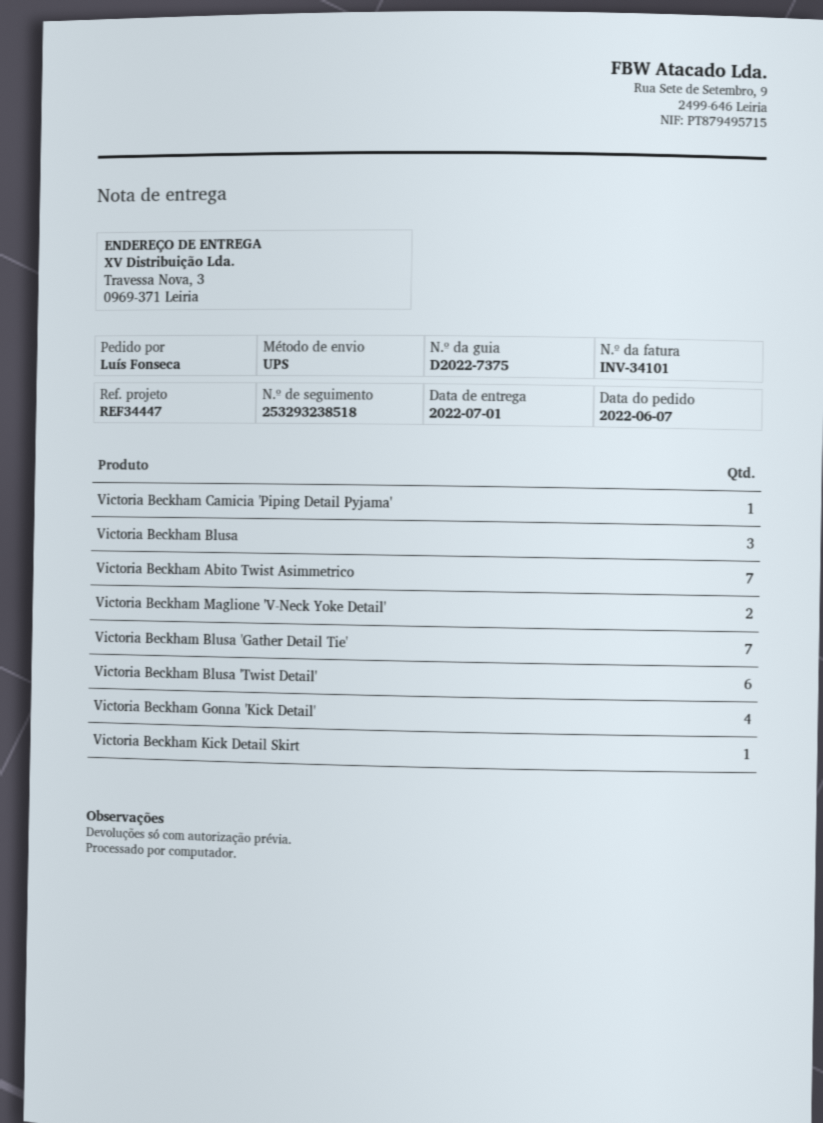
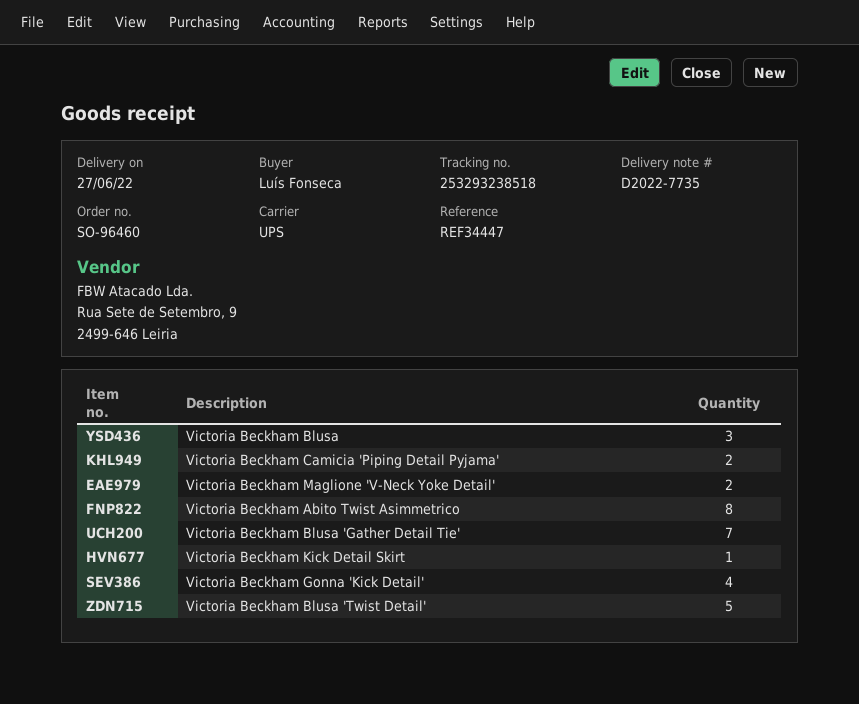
delivery note number: D2022-7375 -> D2022-7735
delivery date: 2022-07-01 -> 2022-06-27
Victoria Beckham Camicia 'Piping Detail Pyjama': 1 -> 2
Victoria Beckham Abito Twist Asimmetrico: 7 -> 8
Victoria Beckham Blusa 'Twist Detail': 6 -> 5

